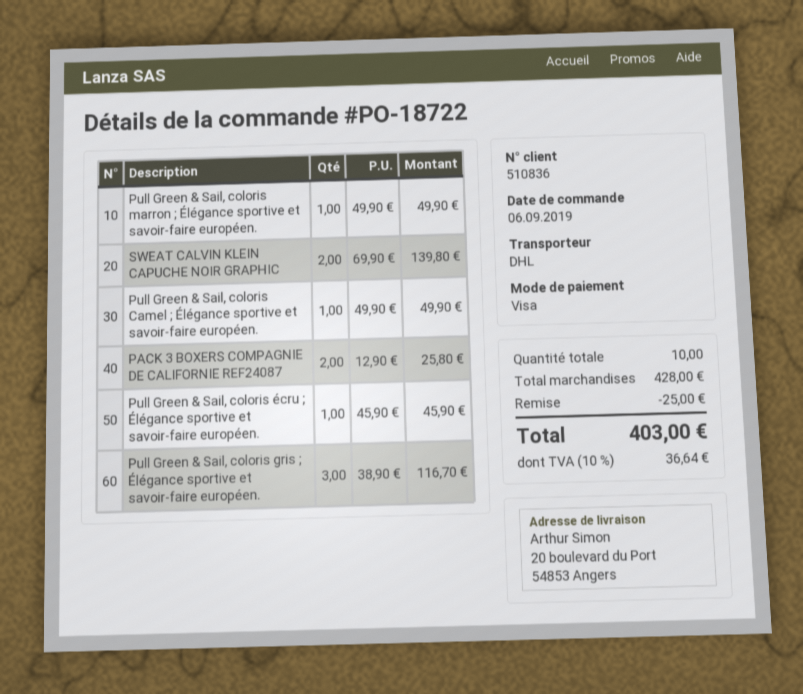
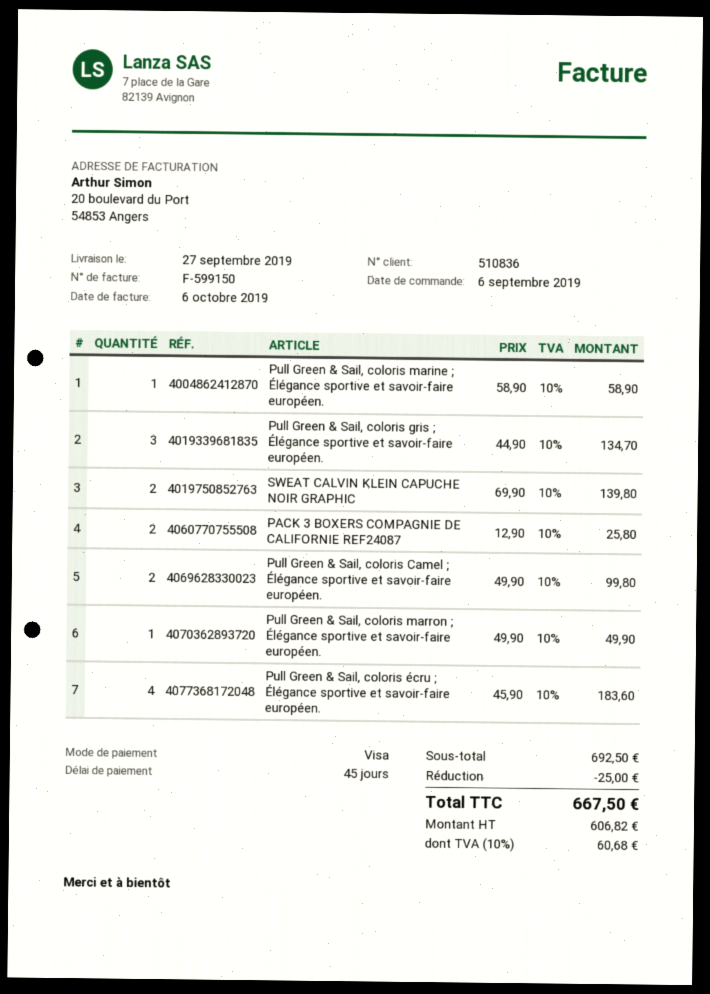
Pull Green & Sail, coloris Camel ; Élégance sportive et savoir-faire européen.: 1 x 49.90 = 49.90 -> 2 x 49.90 = 99.80
Pull Green & Sail, coloris écru ; Élégance sportive et savoir-faire européen.: 1 x 45.90 = 45.90 -> 4 x 45.90 = 183.60
Pull Green & Sail, coloris gris ; Élégance sportive et savoir-faire européen.: 3 x 38.90 = 116.70 -> 3 x 44.90 = 134.70
Pull Green & Sail, coloris marine ; Élégance sportive et savoir-faire européen.: none -> 1 x 58.90 = 58.90
subtotal: 428.00 -> 692.50
tax: 10% = 36.64 -> 10% = 60.68
total: 403.00 -> 667.50

